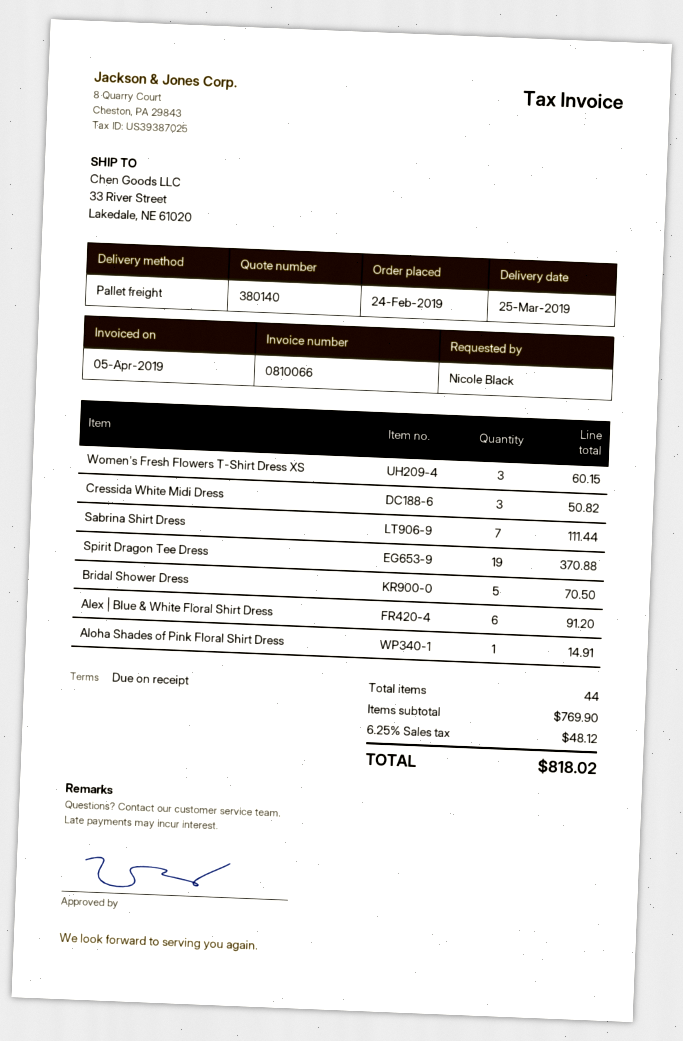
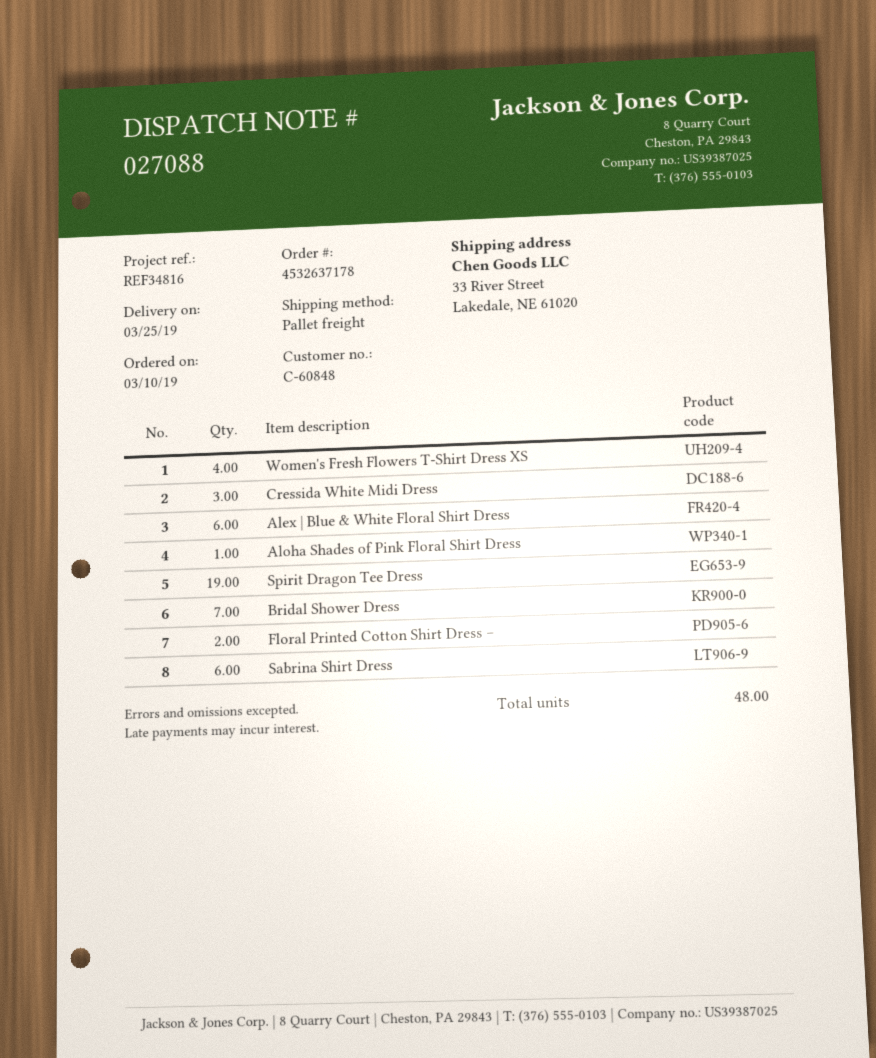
order date: 2019-02-24 -> 2019-03-10
Women's Fresh Flowers T-Shirt Dress XS: 3 -> 4
Sabrina Shirt Dress: 7 -> 6
Bridal Shower Dress: 5 -> 7
Floral Printed Cotton Shirt Dress –: none -> 2
total quantity: 44 -> 48

